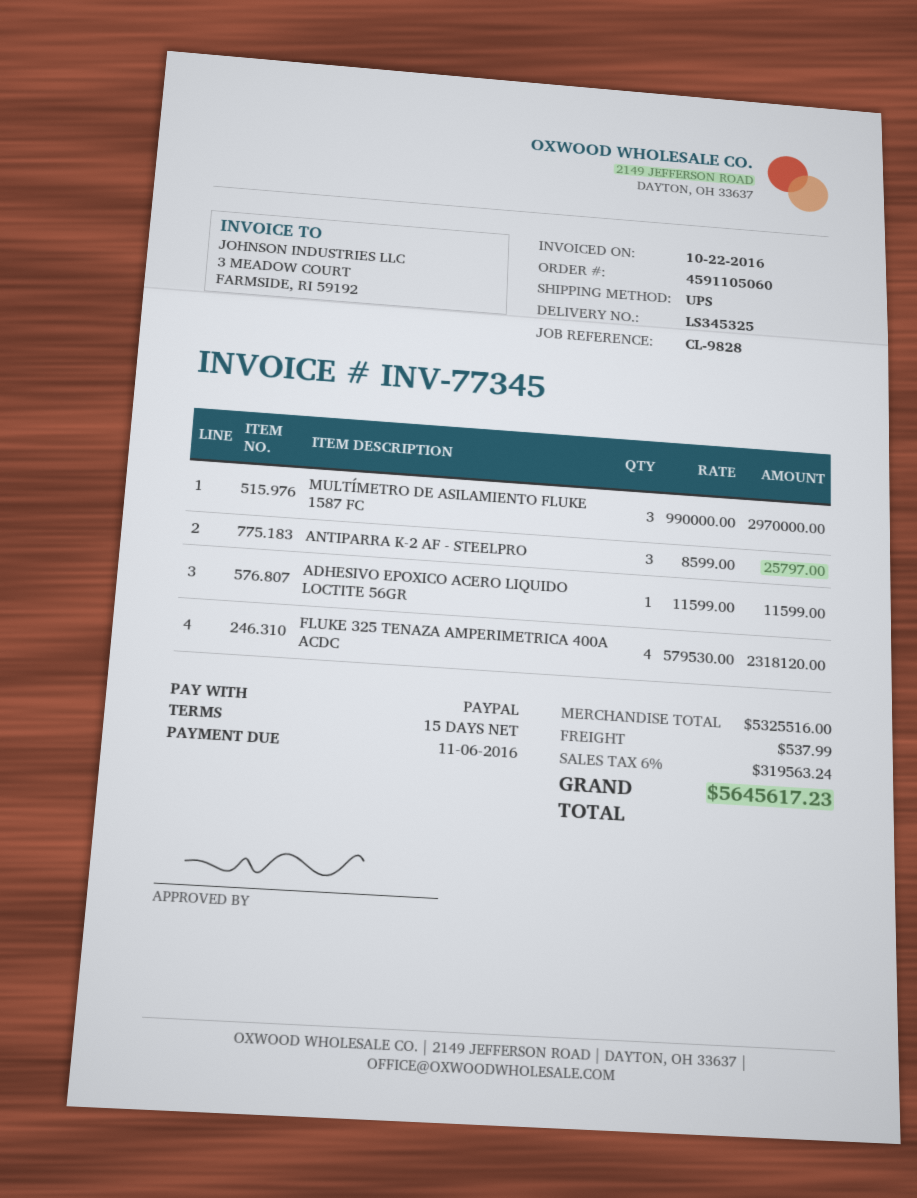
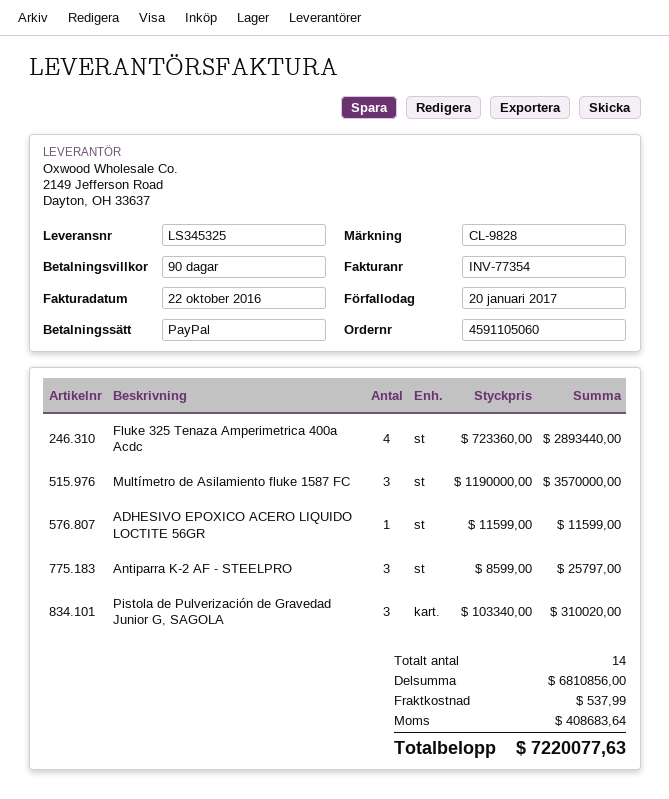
invoice number: INV-77345 -> INV-77354
payment terms: 15 days -> 90 days
due date: 2016-11-06 -> 2017-01-20
MULTÍMETRO DE ASILAMIENTO FLUKE 1587 FC: 3 x 990000.00 = 2970000.00 -> 3 x 1190000.00 = 3570000.00
FLUKE 325 TENAZA AMPERIMETRICA 400A ACDC: 4 x 579530.00 = 2318120.00 -> 4 x 723360.00 = 2893440.00
Pistola de Pulverización de Gravedad Junior G, SAGOLA: none -> 3 x 103340.00 = 310020.00
subtotal: 5325516.00 -> 6810856.00
tax: 319563.24 -> 408683.64
total: 5645617.23 -> 7220077.63

